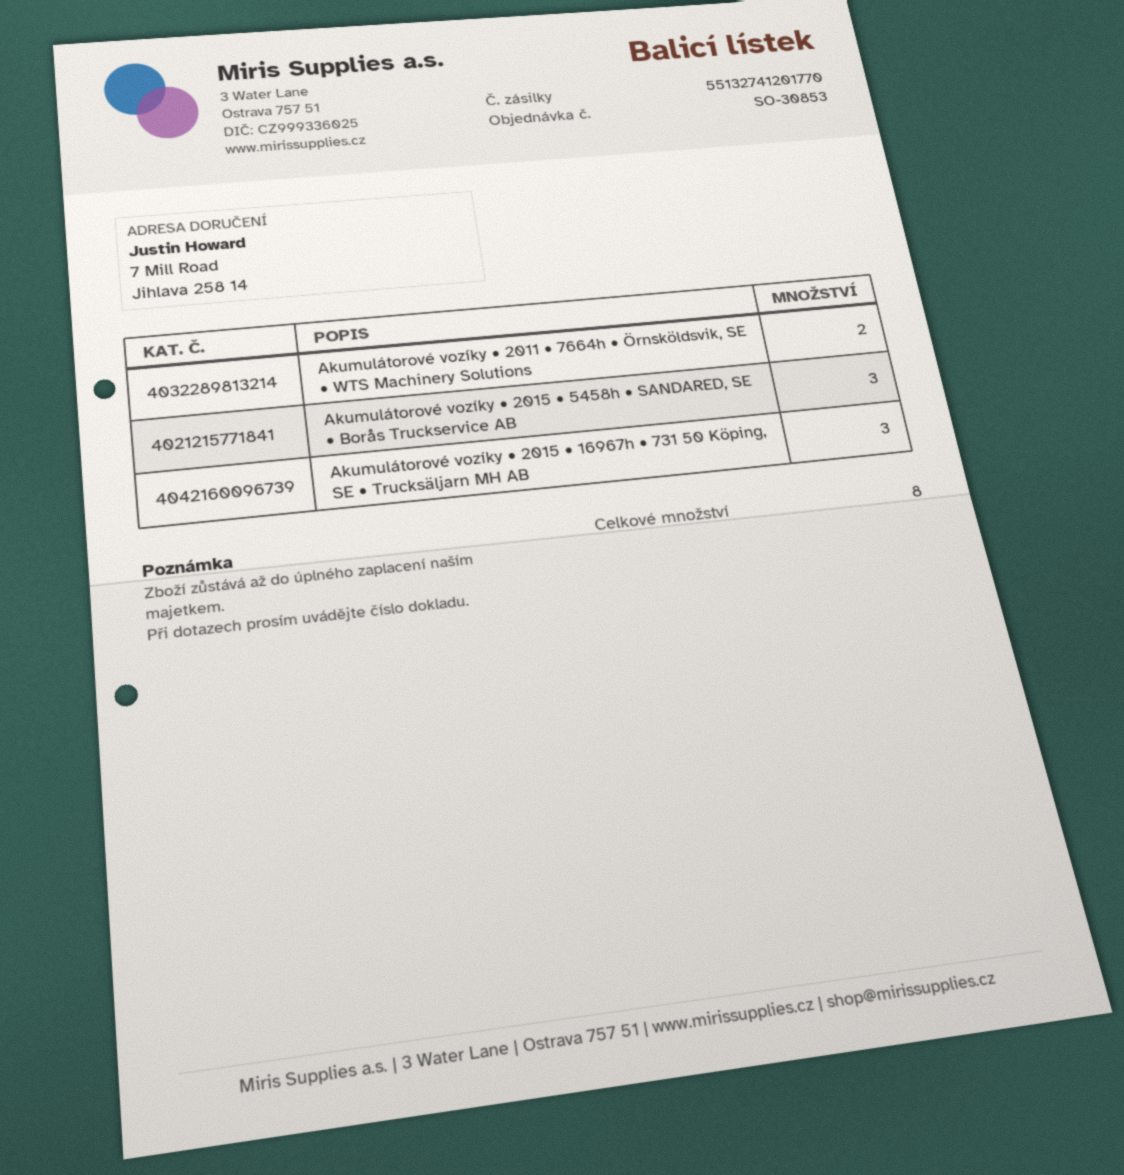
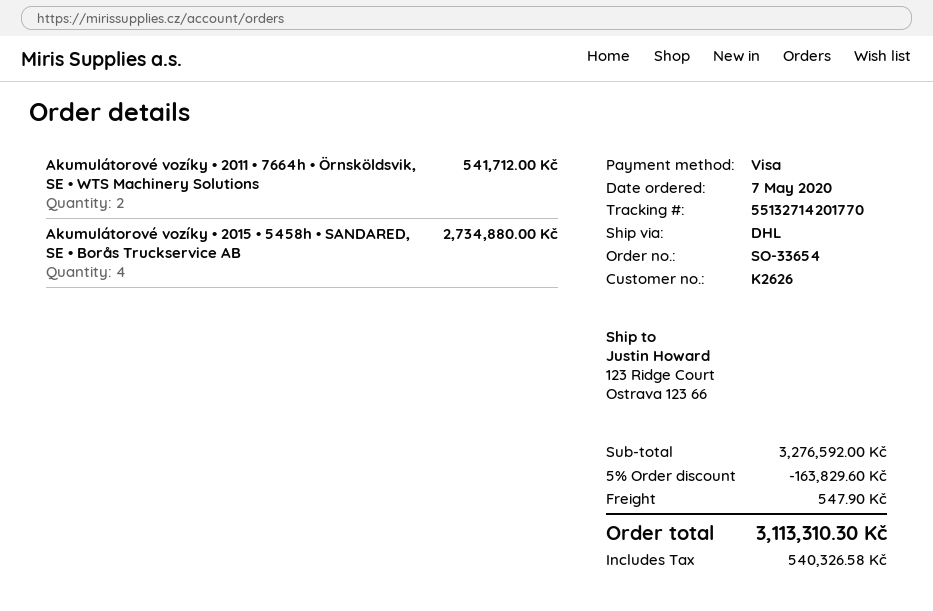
order number: SO-30853 -> SO-33654
tracking number: 55132741201770 -> 55132714201770
ship to: 7 Mill Road, Jihlava 258 14 -> 123 Ridge Court, Ostrava 123 66
Akumulátorové vozíky • 2015 • 5458h • SANDARED, SE • Borås Truckservice AB: 3 -> 4
Akumulátorové vozíky • 2015 • 16967h • 731 50 Köping, SE • Trucksäljarn MH AB: 3 -> none

